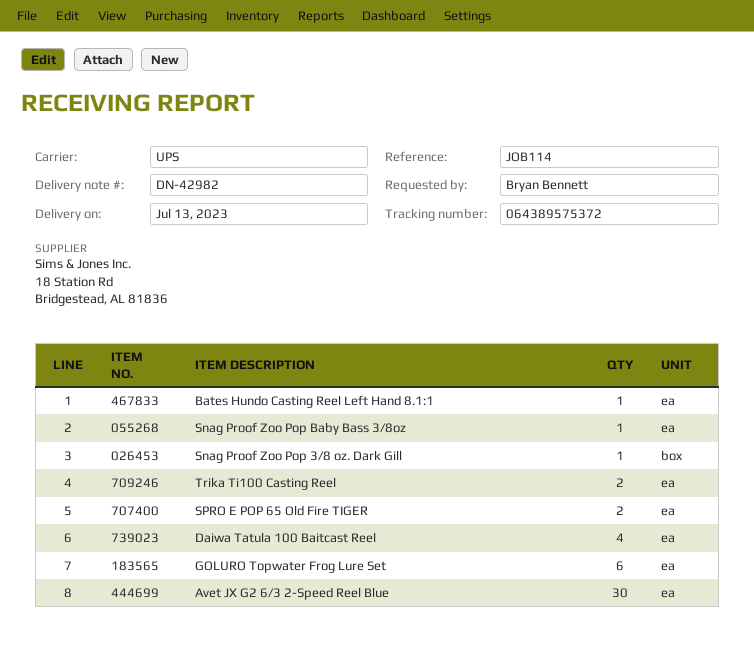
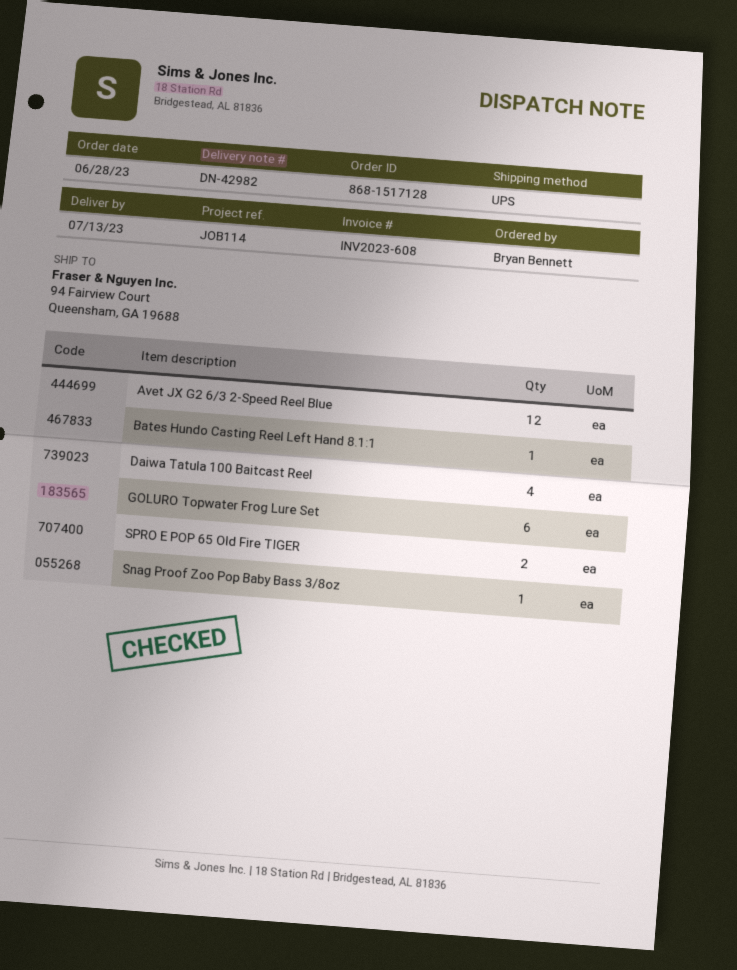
Snag Proof Zoo Pop 3/8 oz. Dark Gill: 1 -> none
Trika Ti100 Casting Reel: 2 -> none
Avet JX G2 6/3 2-Speed Reel Blue: 30 -> 12

